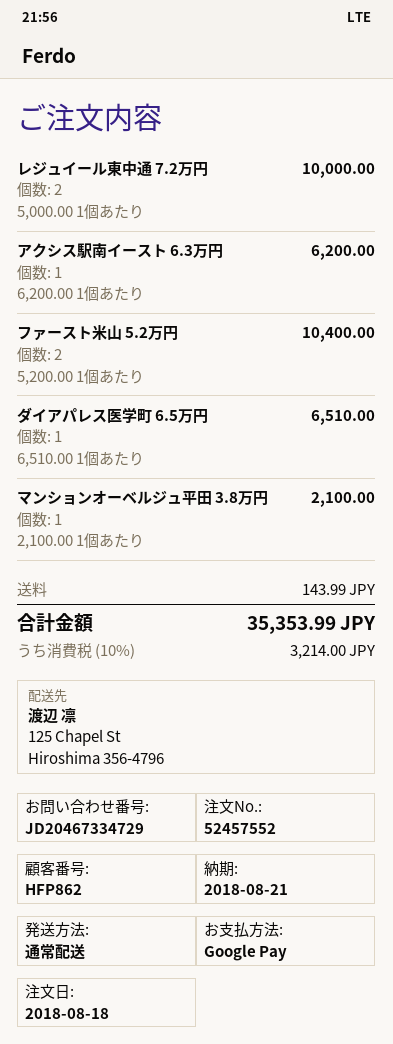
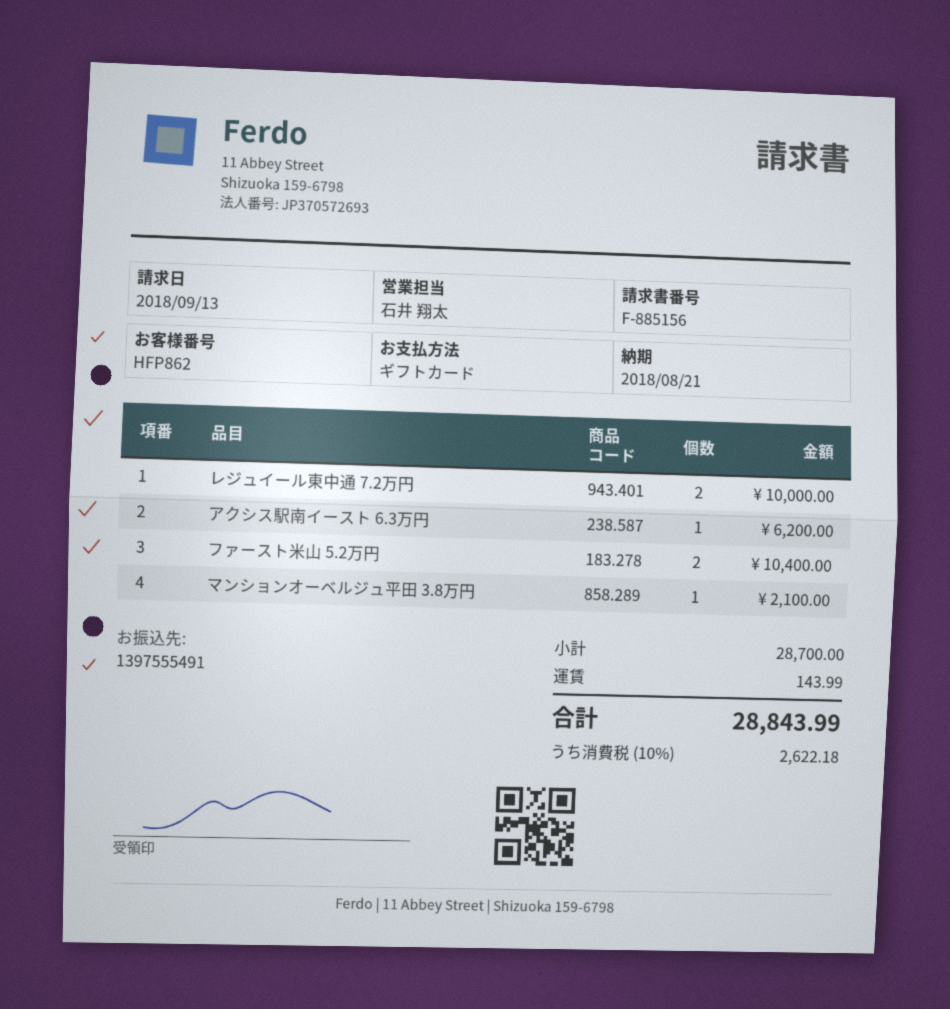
payment method: Google Pay -> gift card
ダイアパレス医学町 6.5万円: 1 for 6510.00 -> none
tax: 10% = 3214.00 -> 10% = 2622.18
total: 35353.99 -> 28843.99

